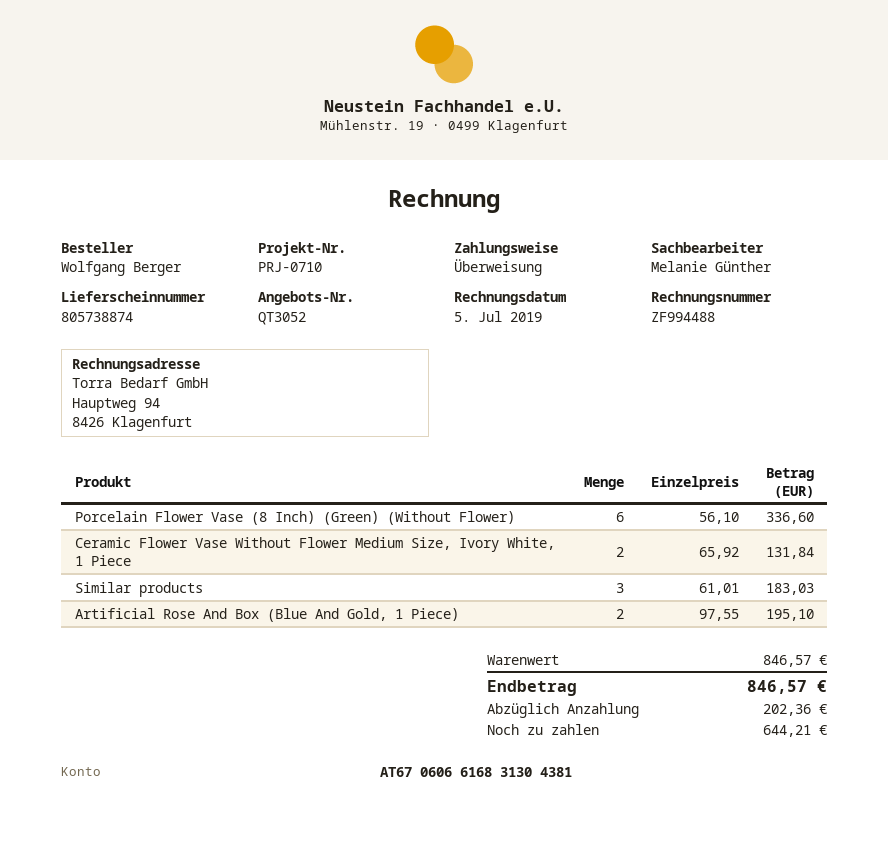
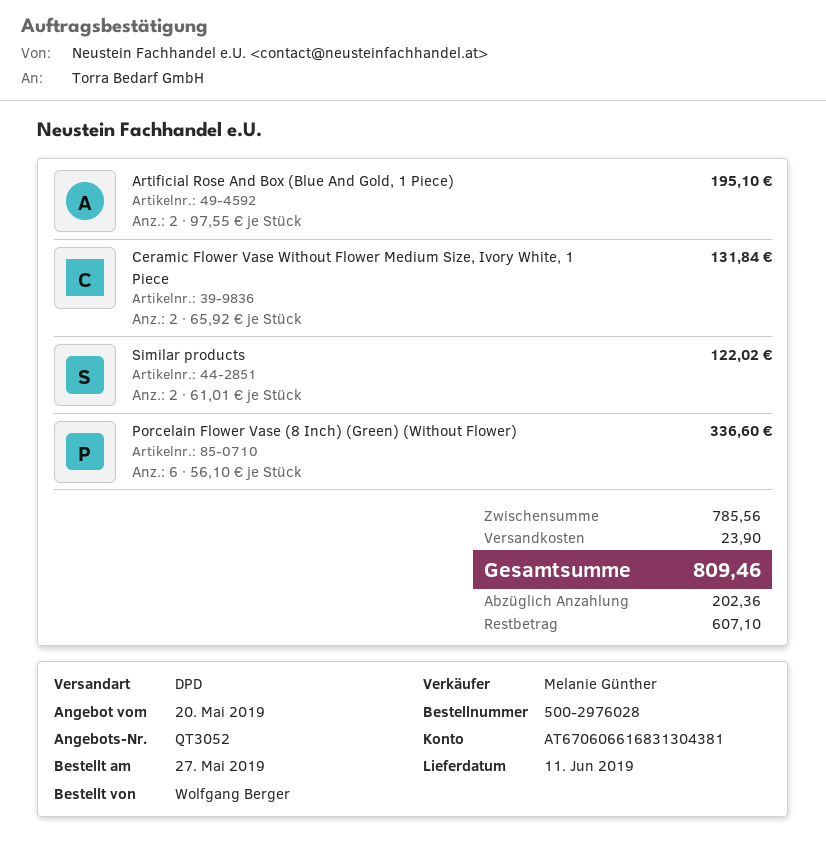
Similar products: 3 x 61.01 = 183.03 -> 2 x 61.01 = 122.02
subtotal: 846.57 -> 785.56
shipping: none -> 23.90
total: 846.57 -> 809.46
balance: 644.21 -> 607.10

